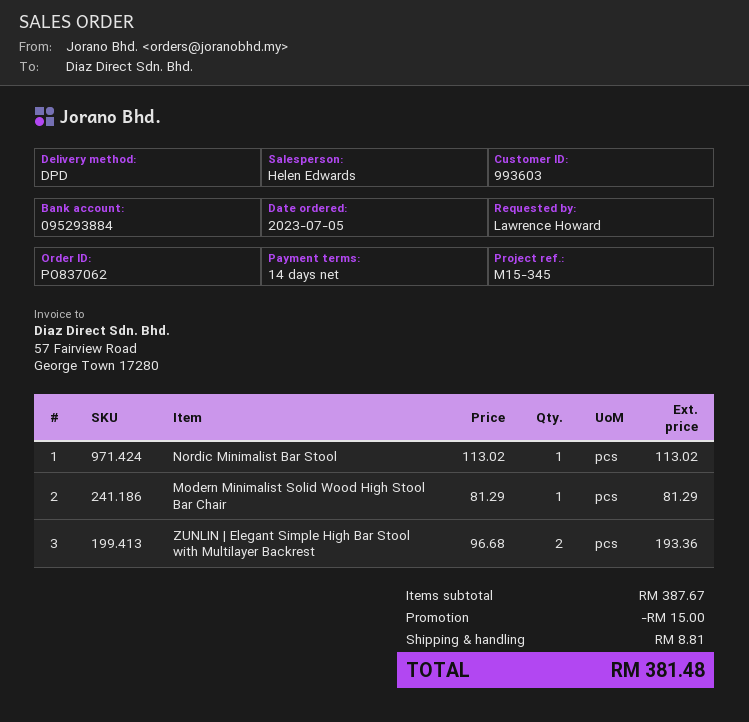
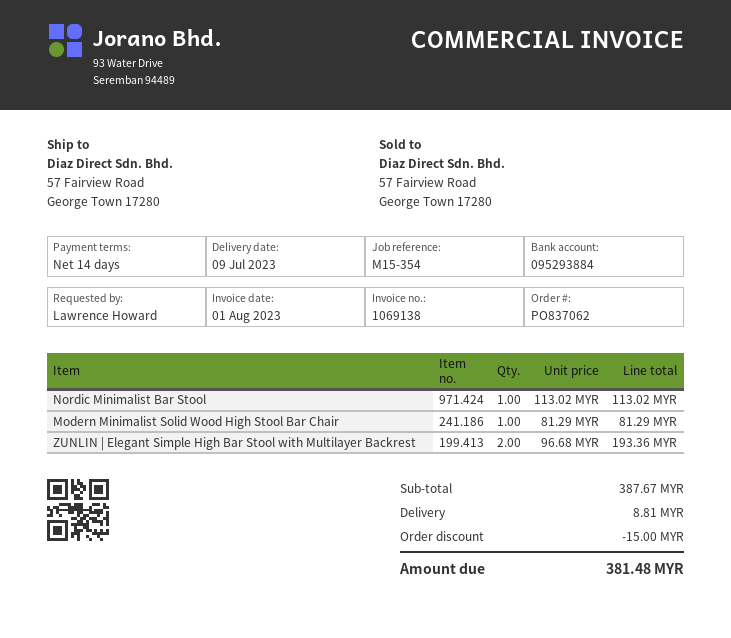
reference: M15-345 -> M15-354

